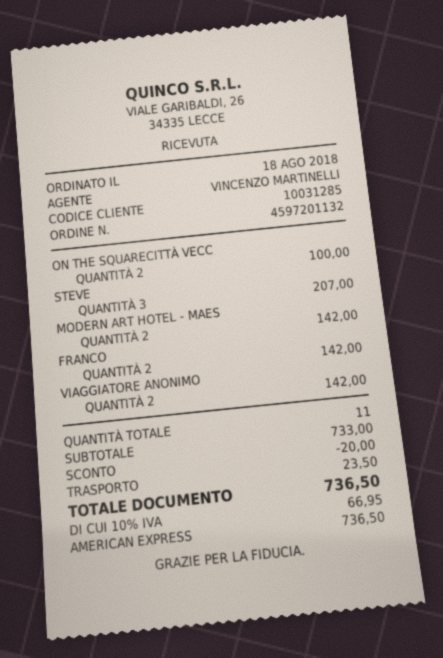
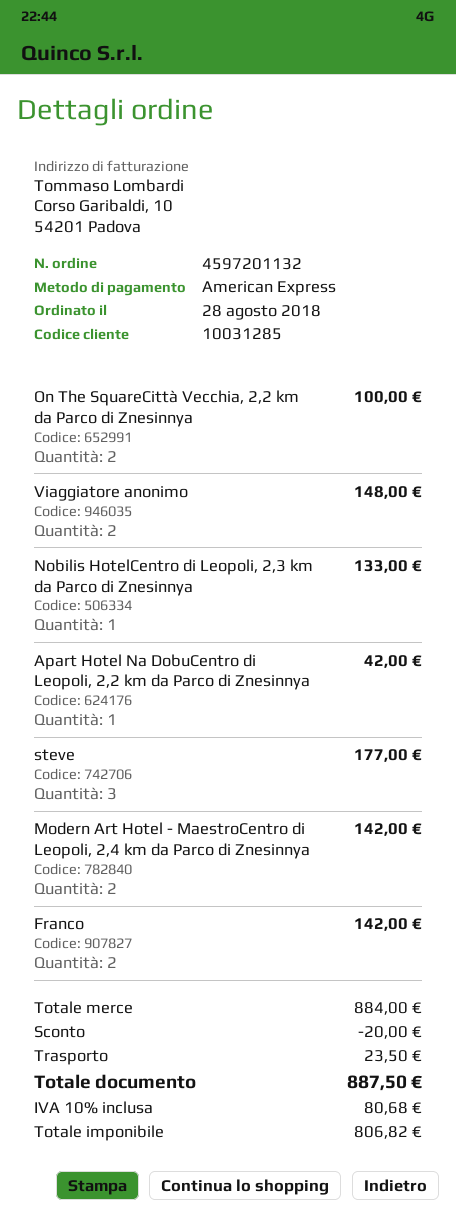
order date: 2018-08-18 -> 2018-08-28
STEVE: 3 for 207.00 -> 3 for 177.00
VIAGGIATORE ANONIMO: 2 for 142.00 -> 2 for 148.00
Nobilis HotelCentro di Leopoli, 2,3 km da Parco di Znesinnya: none -> 1 for 133.00
Apart Hotel Na DobuCentro di Leopoli, 2,2 km da Parco di Znesinnya: none -> 1 for 42.00
subtotal: 733.00 -> 884.00
tax: 10% = 66.95 -> 10% = 80.68
total: 736.50 -> 887.50

